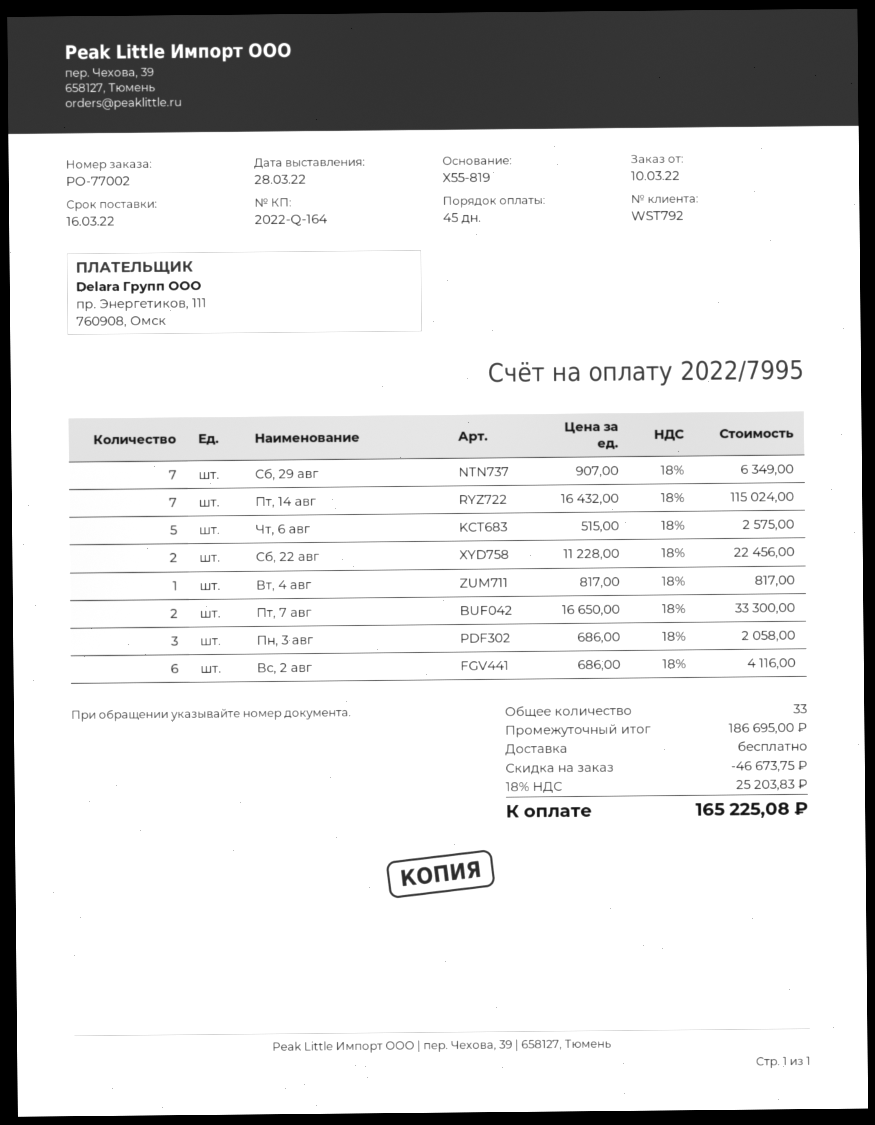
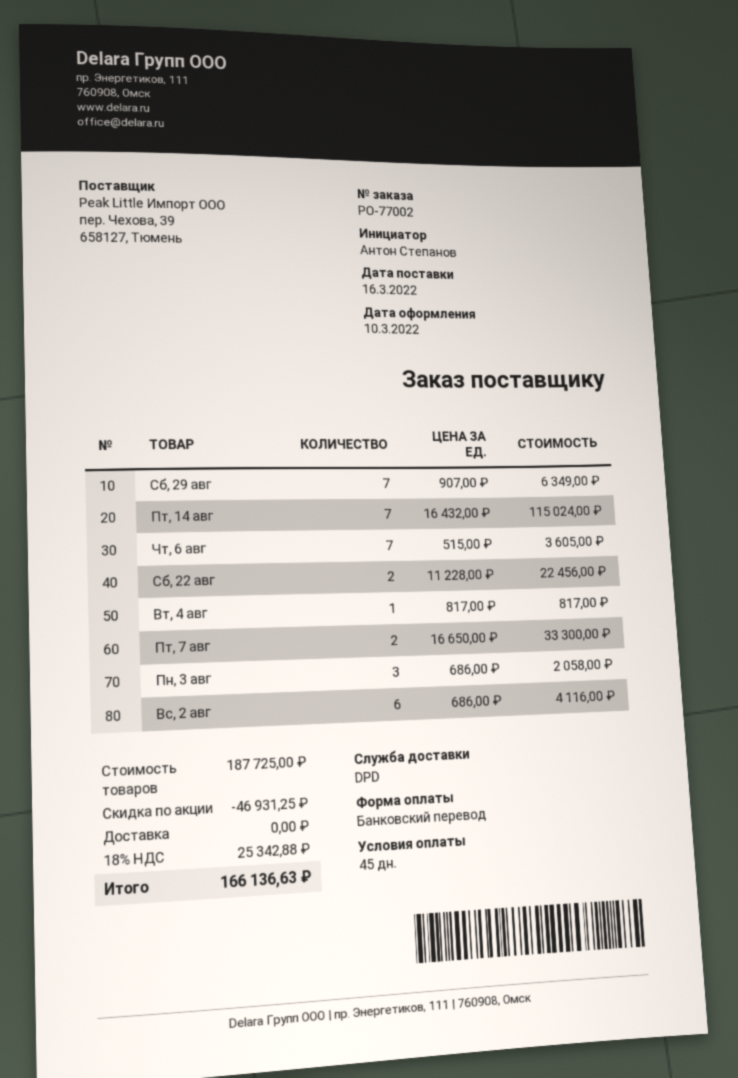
Чт, 6 авг: 5 x 515.00 = 2575.00 -> 7 x 515.00 = 3605.00
subtotal: 186695.00 -> 187725.00
discount: 46673.75 -> 46931.25
tax: 18% = 25203.83 -> 18% = 25342.88
total: 165225.08 -> 166136.63

